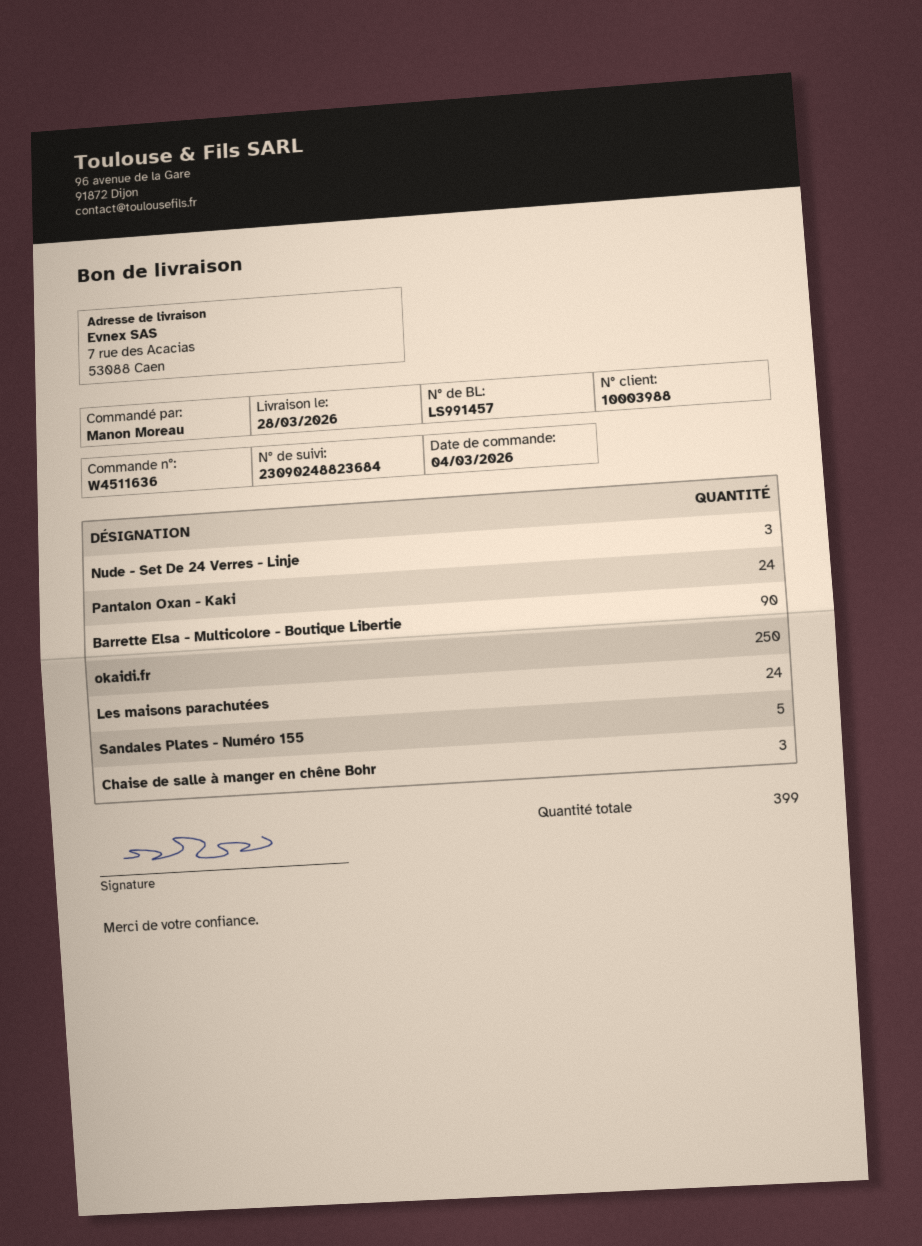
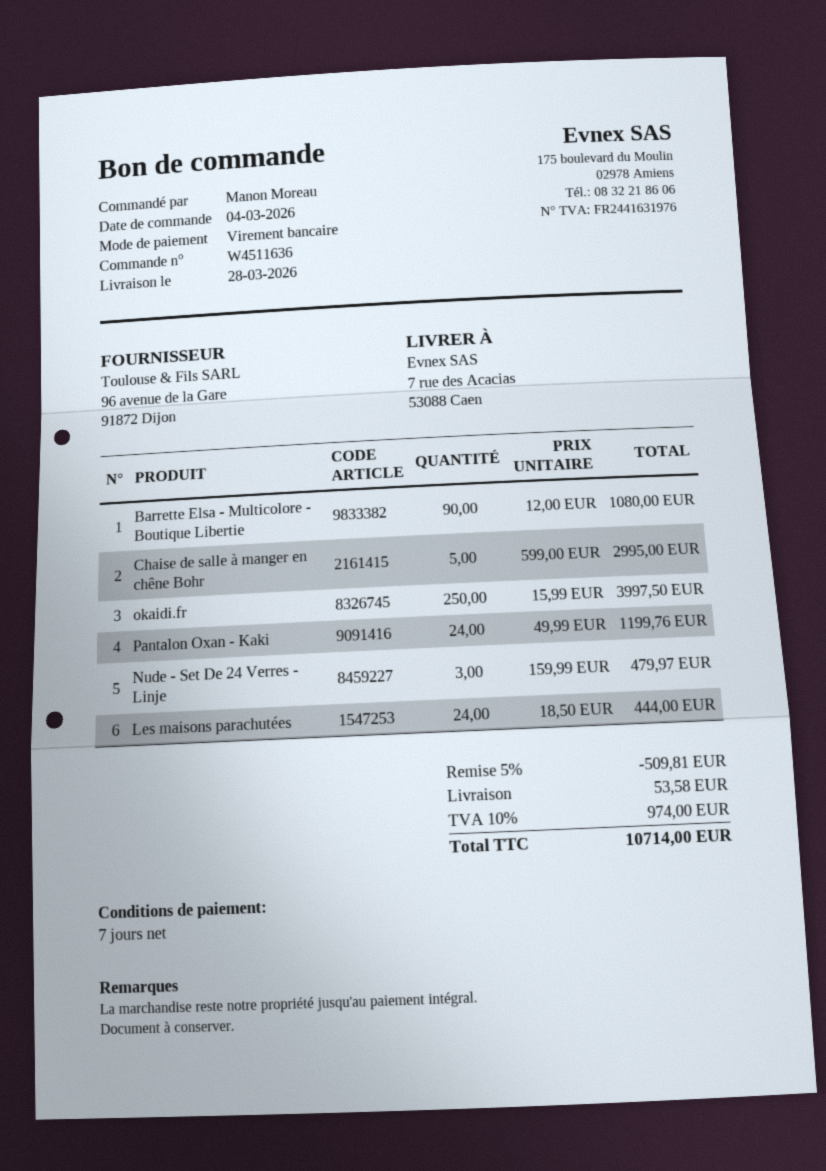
Sandales Plates - Numéro 155: 5 -> none
Chaise de salle à manger en chêne Bohr: 3 -> 5

